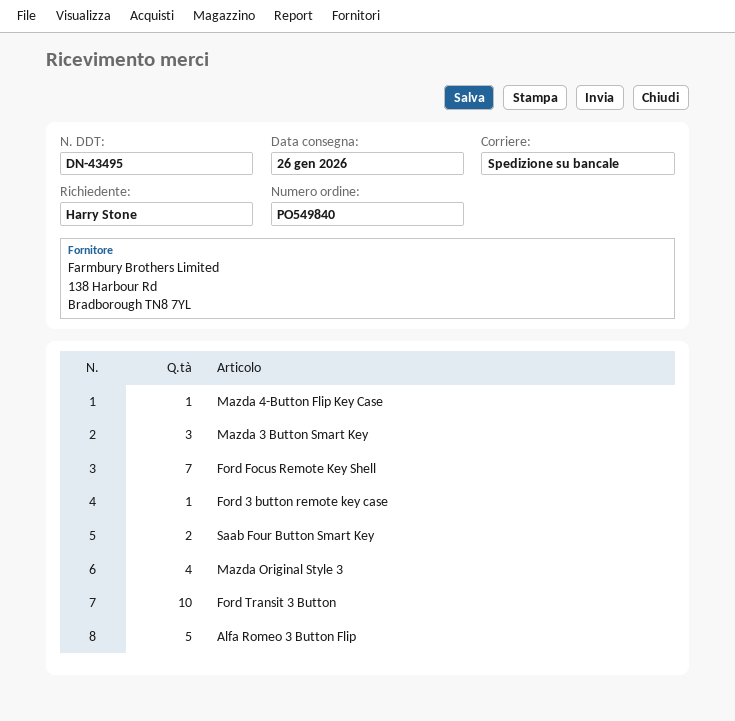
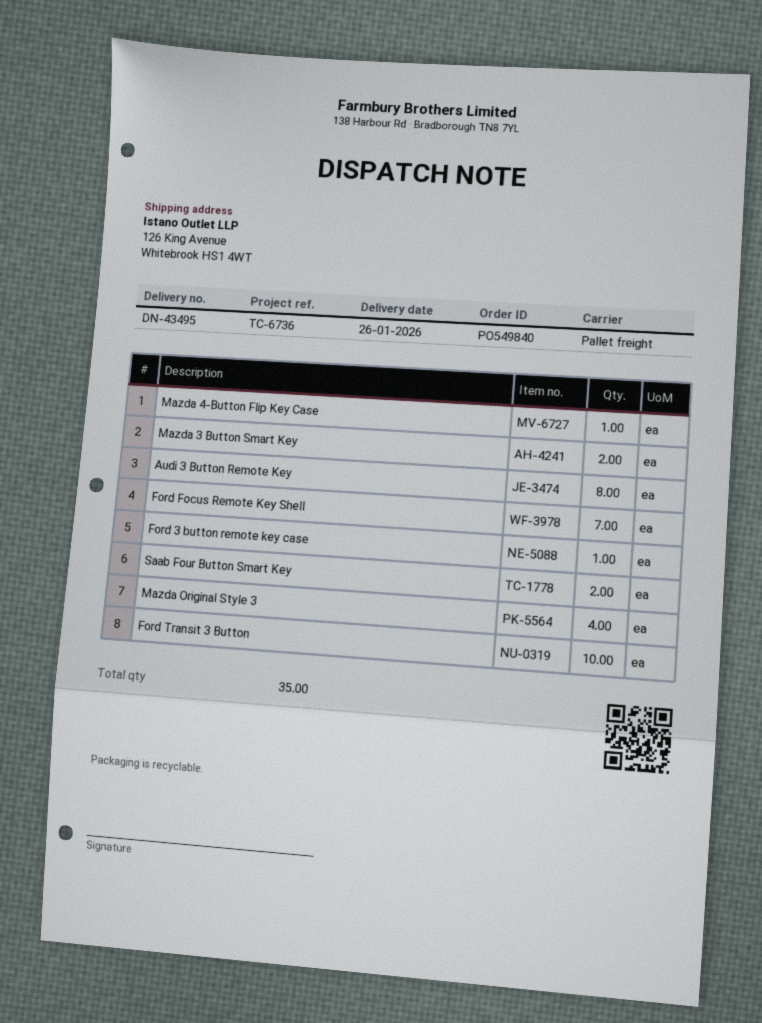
Mazda 3 Button Smart Key: 3 -> 2
Alfa Romeo 3 Button Flip: 5 -> none
Audi 3 Button Remote Key: none -> 8

